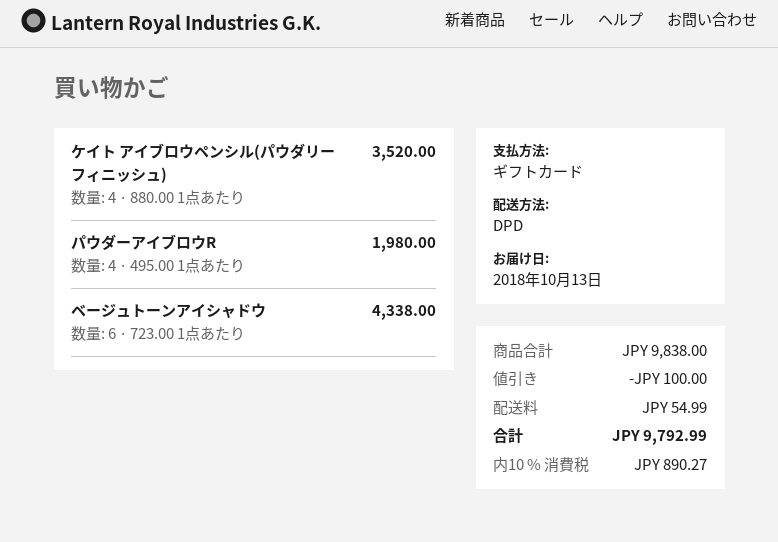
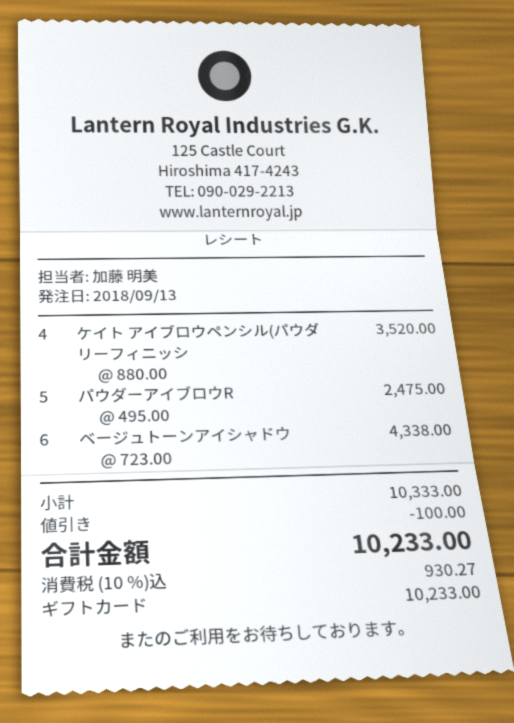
パウダーアイブロウR: 4 x 495.00 = 1980.00 -> 5 x 495.00 = 2475.00
subtotal: 9838.00 -> 10333.00
shipping: 54.99 -> none
tax: 10% = 890.27 -> 10% = 930.27
total: 9792.99 -> 10233.00

